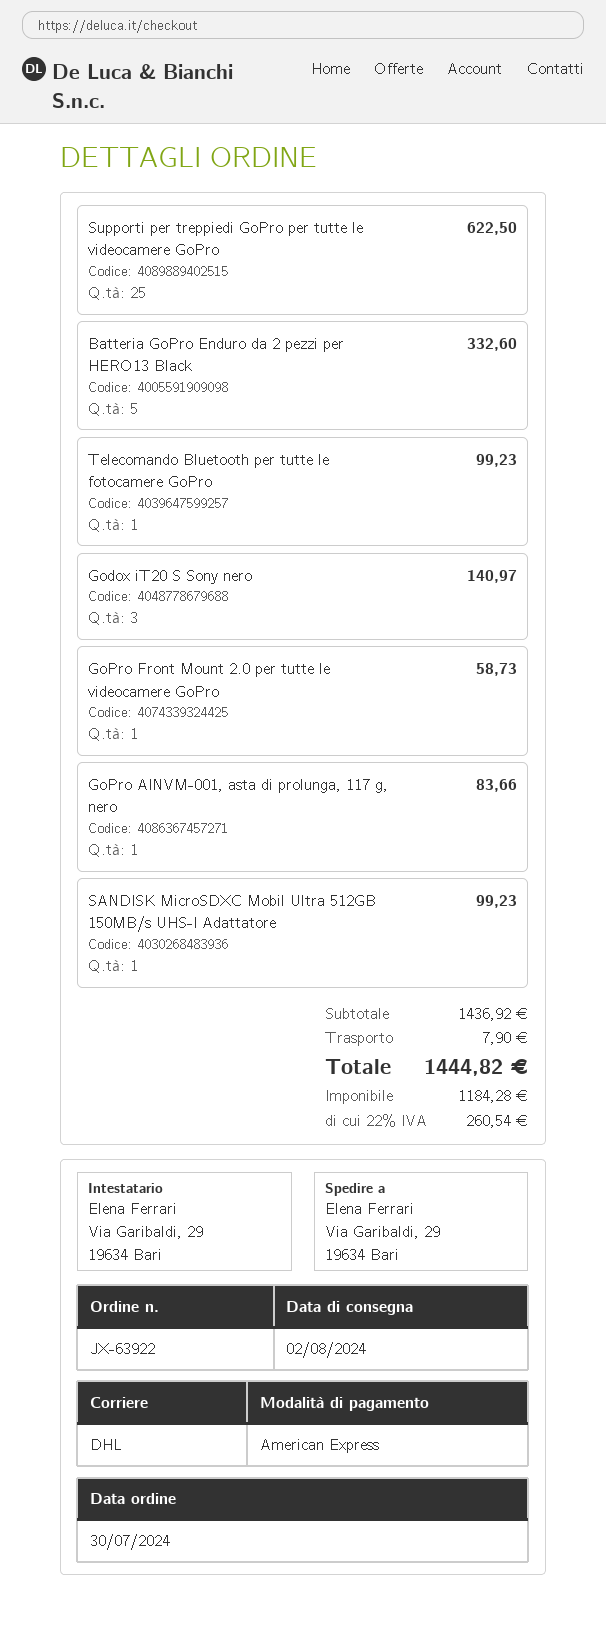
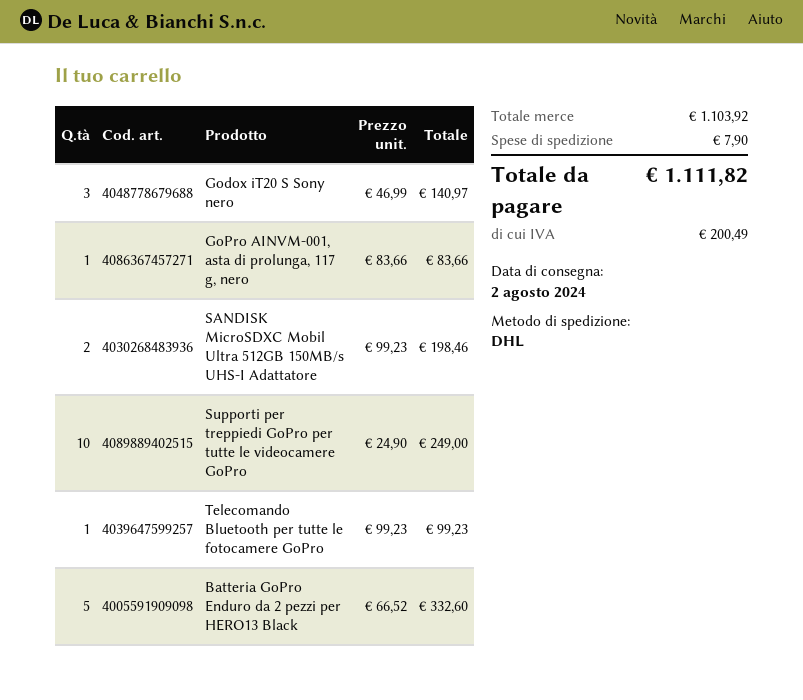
Supporti per treppiedi GoPro per tutte le videocamere GoPro: 25 for 622.50 -> 10 for 249.00
GoPro Front Mount 2.0 per tutte le videocamere GoPro: 1 for 58.73 -> none
SANDISK MicroSDXC Mobil Ultra 512GB 150MB/s UHS-I Adattatore: 1 for 99.23 -> 2 for 198.46
subtotal: 1436.92 -> 1103.92
tax: 260.54 -> 200.49
total: 1444.82 -> 1111.82

